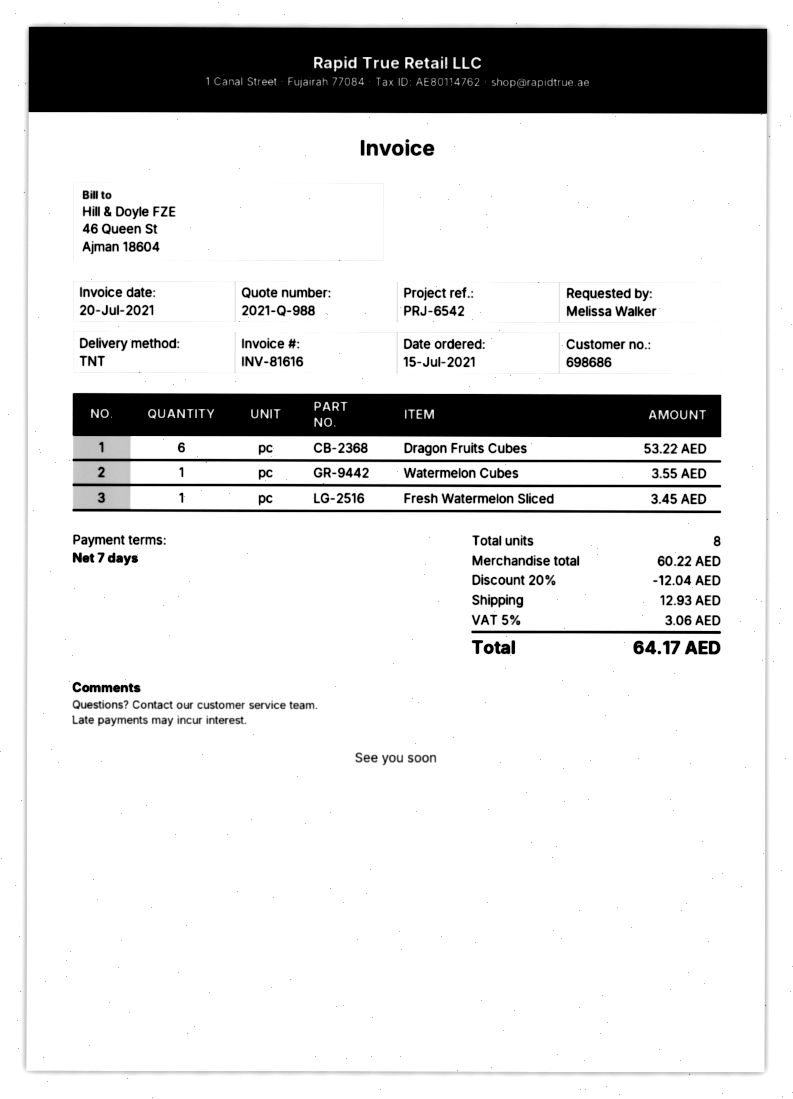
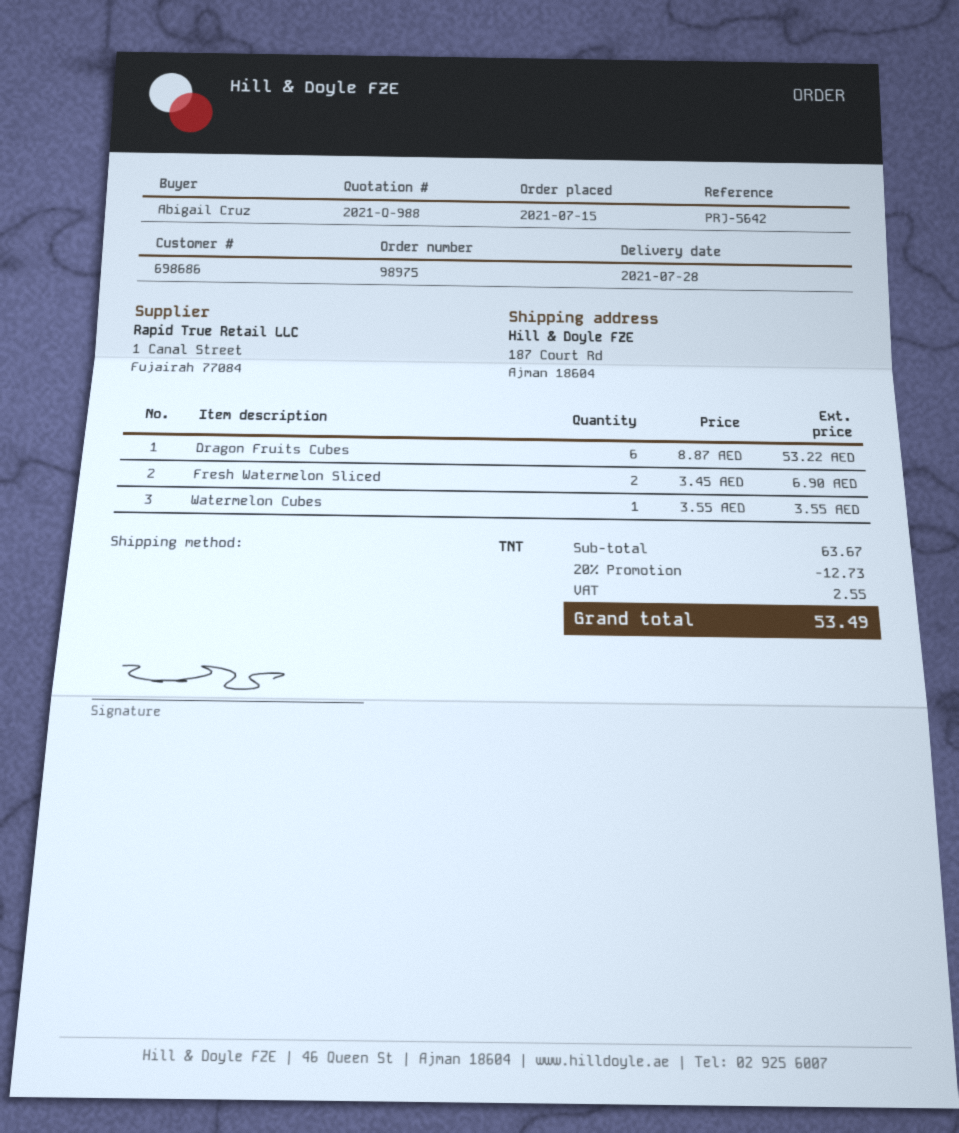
reference: PRJ-6542 -> PRJ-5642
ordered by: Melissa Walker -> Abigail Cruz
Fresh Watermelon Sliced: 1 for 3.45 -> 2 for 6.90
subtotal: 60.22 -> 63.67
discount: 20% = 12.04 -> 20% = 12.73
shipping: 12.93 -> none
tax: 3.06 -> 2.55
total: 64.17 -> 53.49

